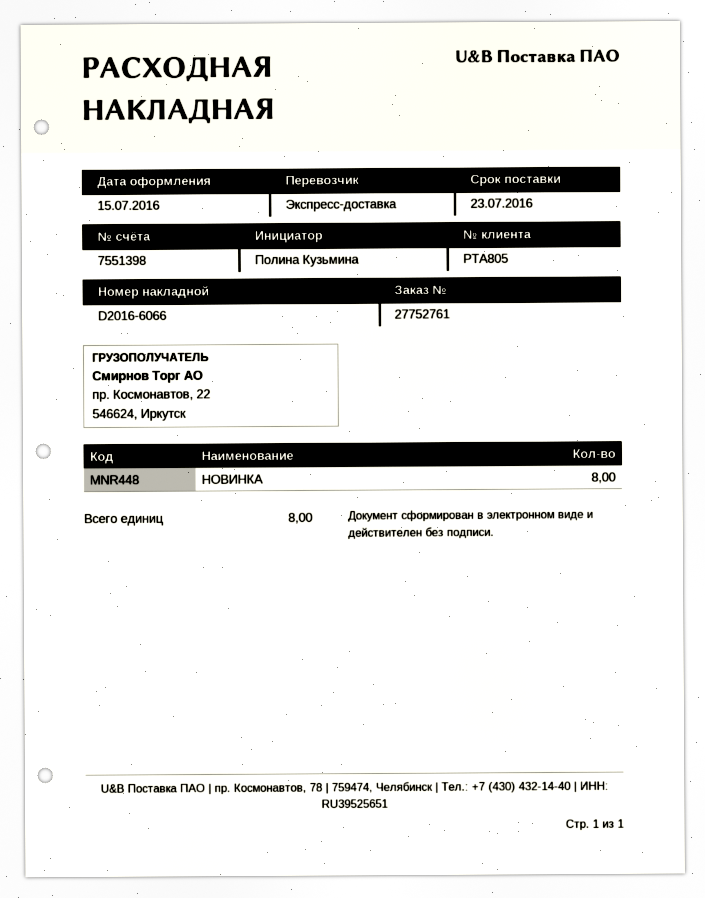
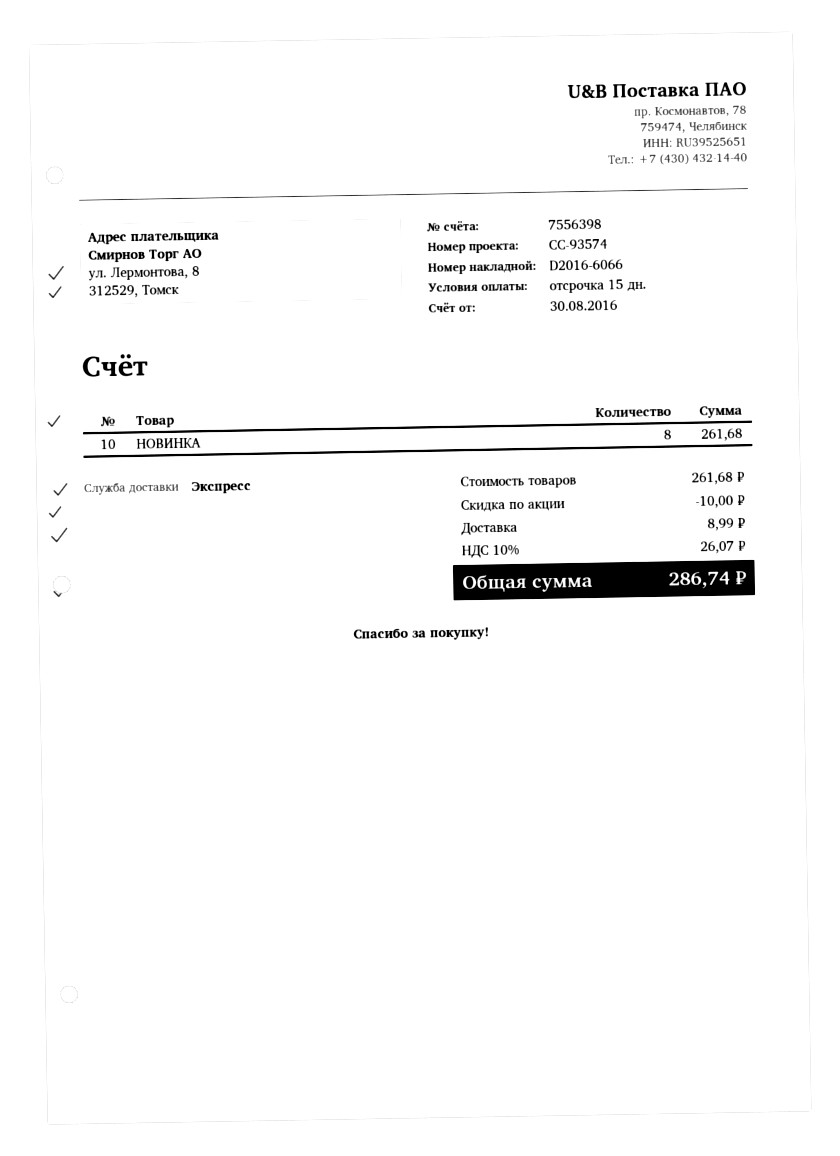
invoice number: 7551398 -> 7556398

